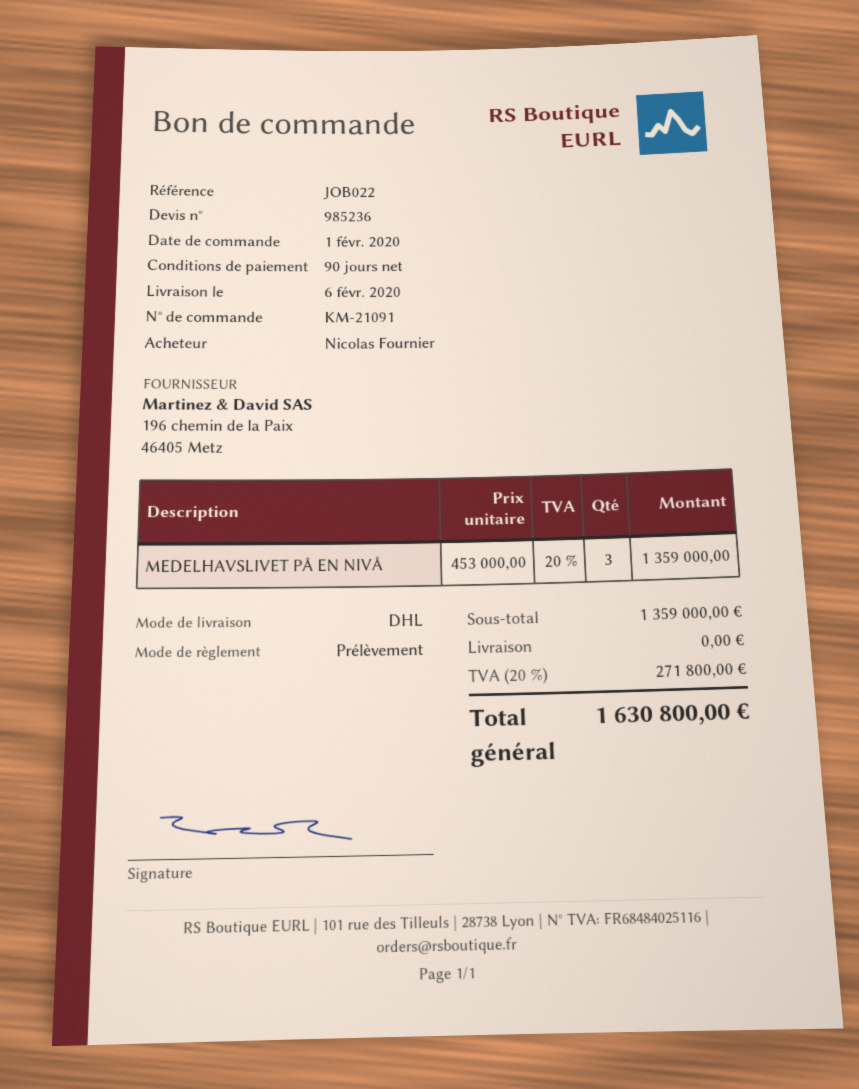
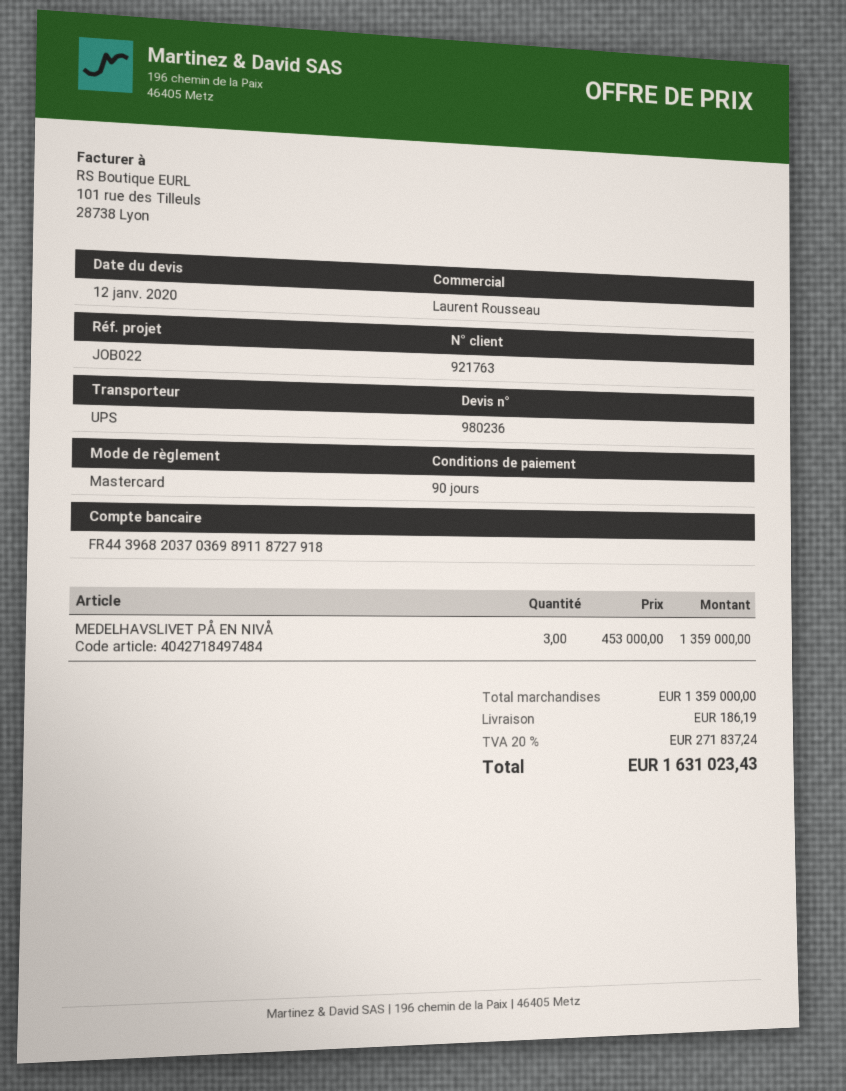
quote number: 985236 -> 980236
payment method: direct debit -> Mastercard
shipping method: DHL -> UPS
shipping: 0.00 -> 186.19
tax: 20% = 271800.00 -> 20% = 271837.24
total: 1630800.00 -> 1631023.43

